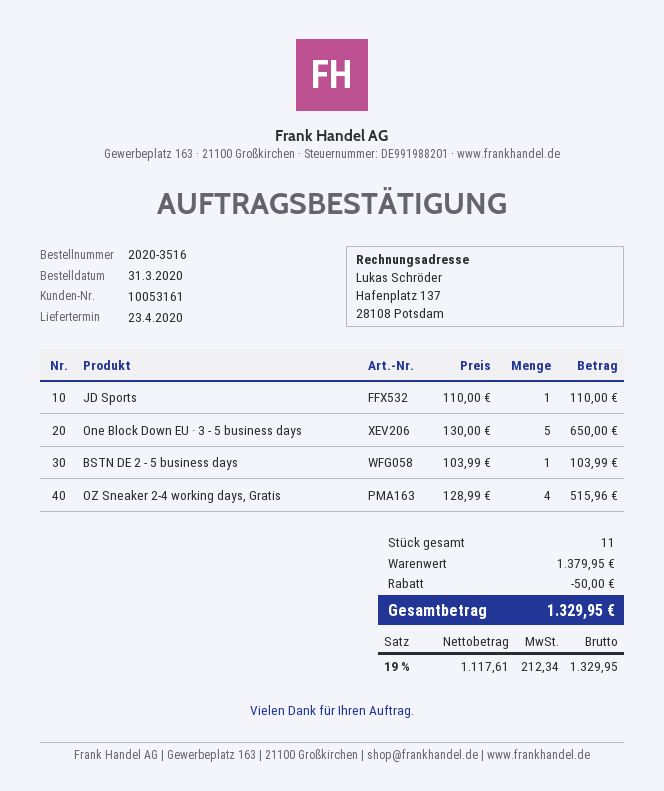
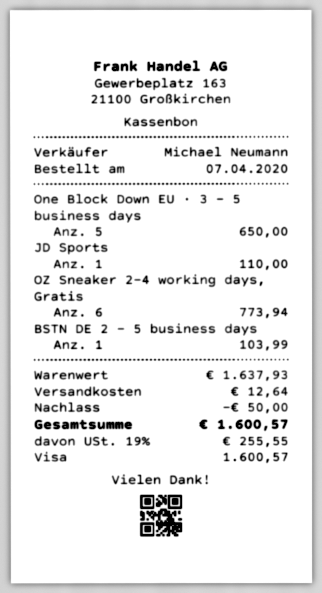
order date: 2020-03-31 -> 2020-04-07
OZ Sneaker 2-4 working days, Gratis: 4 for 515.96 -> 6 for 773.94
subtotal: 1379.95 -> 1637.93
shipping: none -> 12.64
tax: 19% = 212.34 -> 19% = 255.55
total: 1329.95 -> 1600.57

